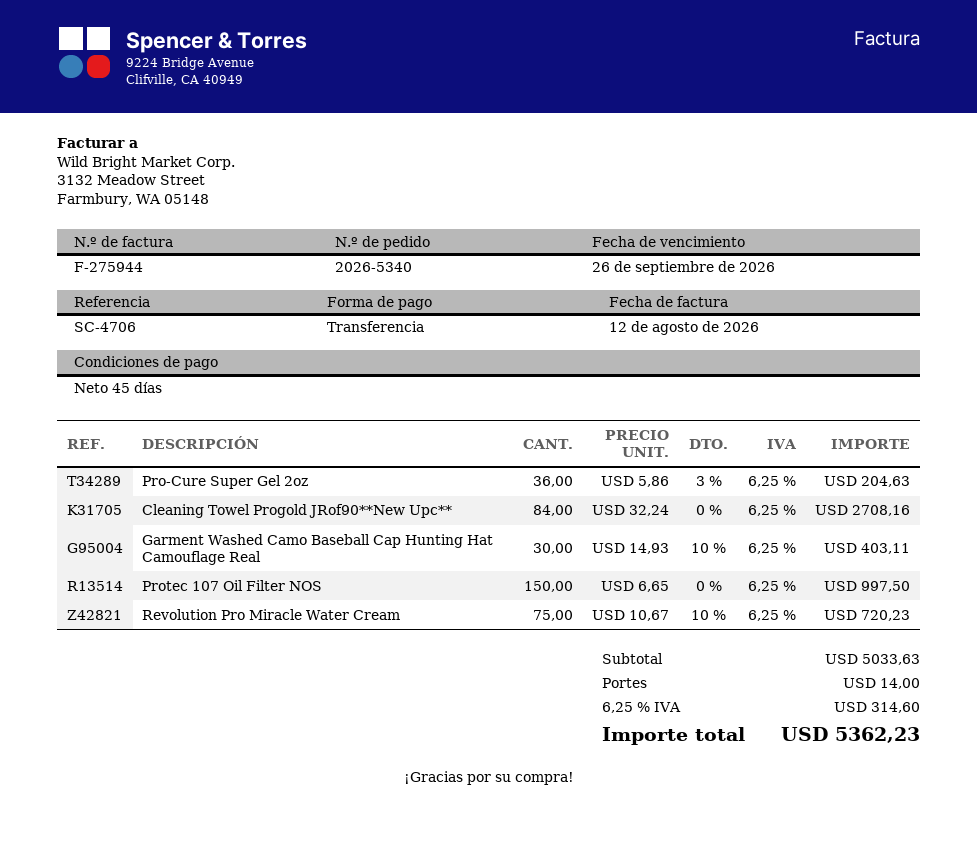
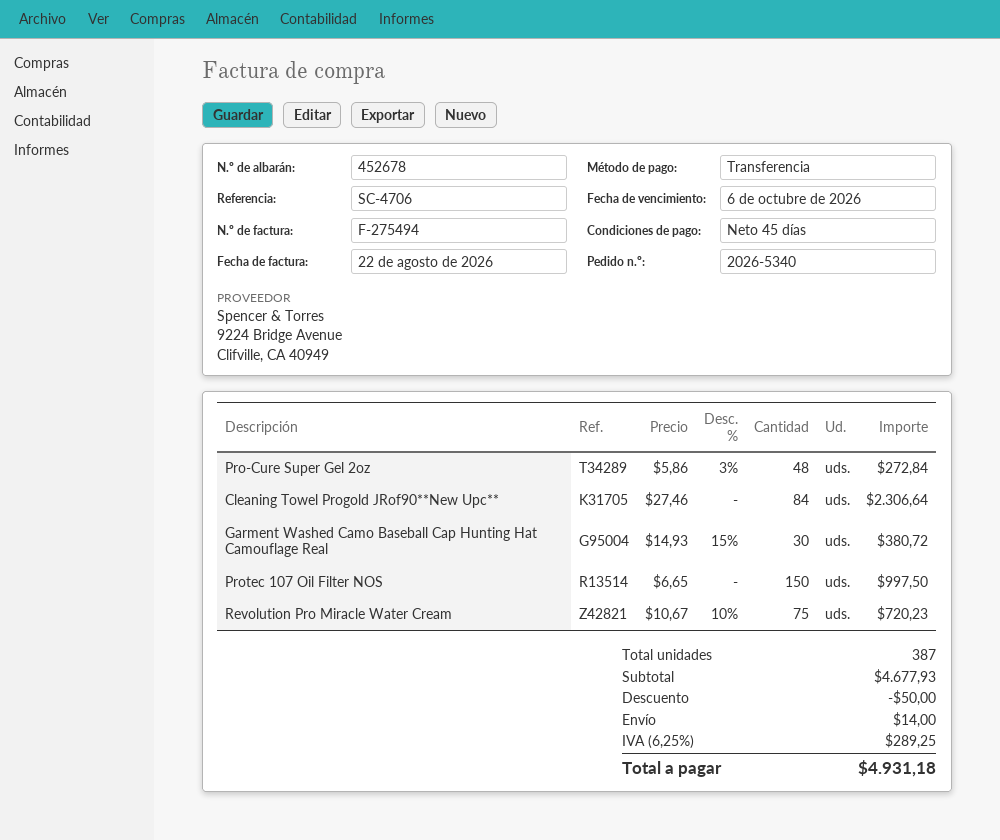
invoice number: F-275944 -> F-275494
invoice date: 2026-08-12 -> 2026-08-22
due date: 2026-09-26 -> 2026-10-06
Pro-Cure Super Gel 2oz: 36 x 5.86 - 3% = 204.63 -> 48 x 5.86 - 3% = 272.84
Cleaning Towel Progold JRof90**New Upc**: 84 x 32.24 = 2708.16 -> 84 x 27.46 = 2306.64
Garment Washed Camo Baseball Cap Hunting Hat Camouflage Real: 30 x 14.93 - 10% = 403.11 -> 30 x 14.93 - 15% = 380.72
subtotal: 5033.63 -> 4677.93
discount: none -> 50.00
tax: 6.25% = 314.60 -> 6.25% = 289.25
total: 5362.23 -> 4931.18

